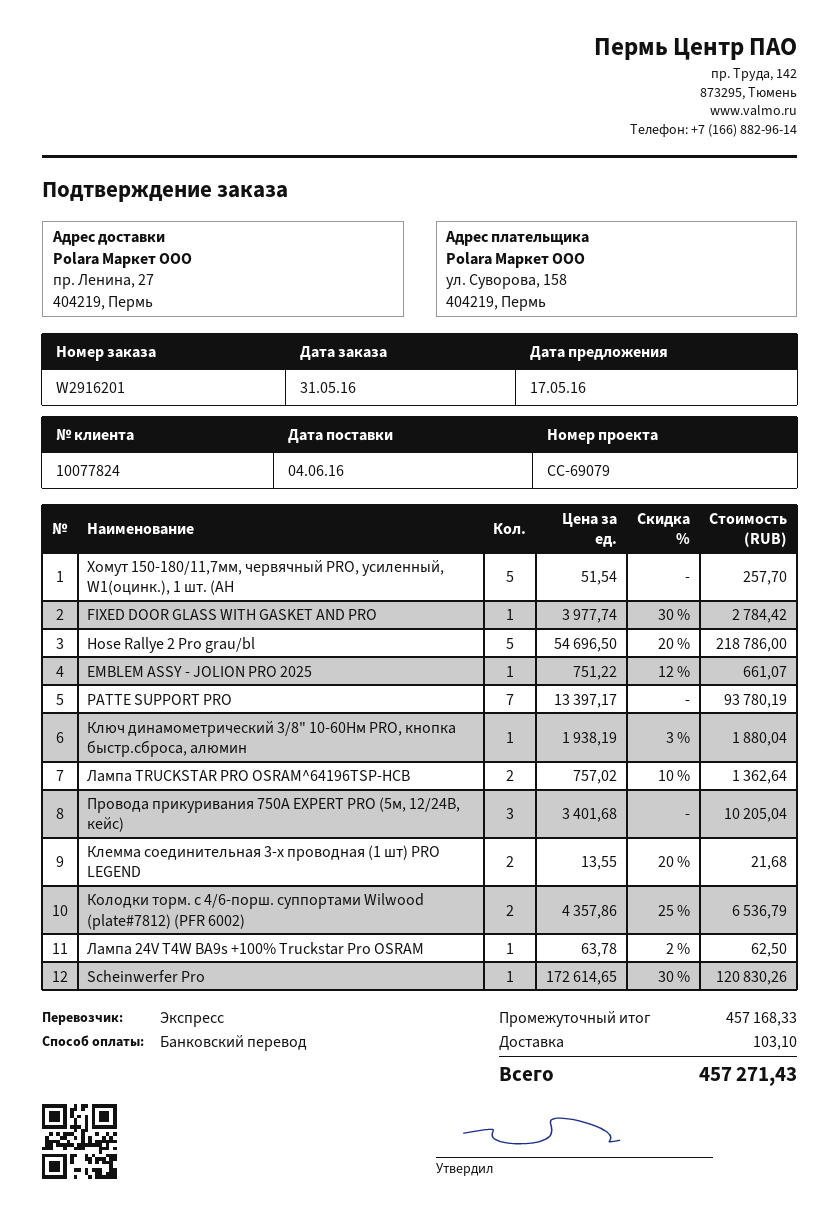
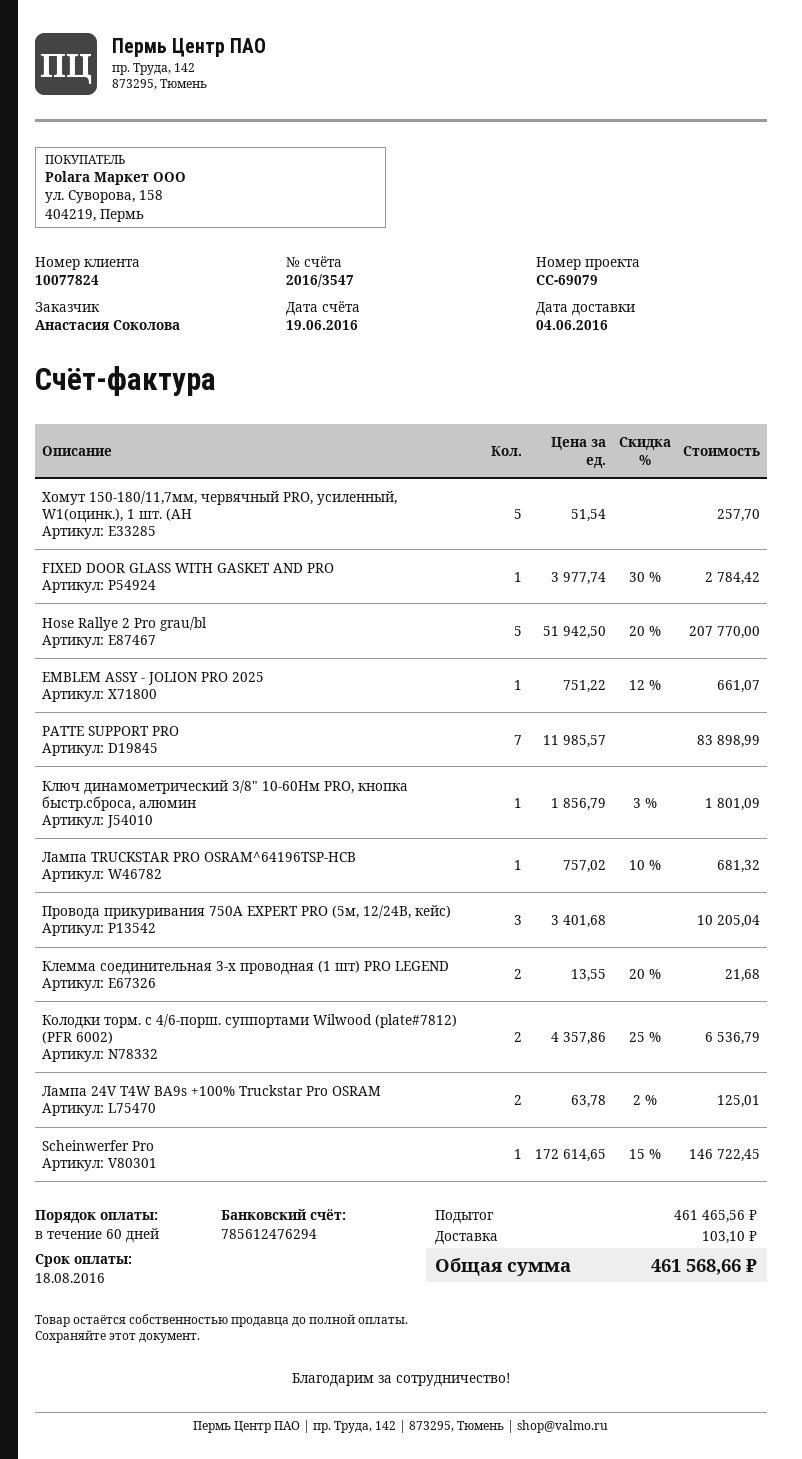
Hose Rallye 2 Pro grau/bl: 5 x 54696.50 - 20% = 218786.00 -> 5 x 51942.50 - 20% = 207770.00
PATTE SUPPORT PRO: 7 x 13397.17 = 93780.19 -> 7 x 11985.57 = 83898.99
Ключ динамометрический 3/8" 10-60Нм PRO, кнопка быстр.сброса, алюмин: 1 x 1938.19 - 3% = 1880.04 -> 1 x 1856.79 - 3% = 1801.09
Лампа TRUCKSTAR PRO OSRAM^64196TSP-HCB: 2 x 757.02 - 10% = 1362.64 -> 1 x 757.02 - 10% = 681.32
Лампа 24V T4W BA9s +100% Truckstar Pro OSRAM: 1 x 63.78 - 2% = 62.50 -> 2 x 63.78 - 2% = 125.01
Scheinwerfer Pro: 1 x 172614.65 - 30% = 120830.26 -> 1 x 172614.65 - 15% = 146722.45
subtotal: 457168.33 -> 461465.56
total: 457271.43 -> 461568.66

